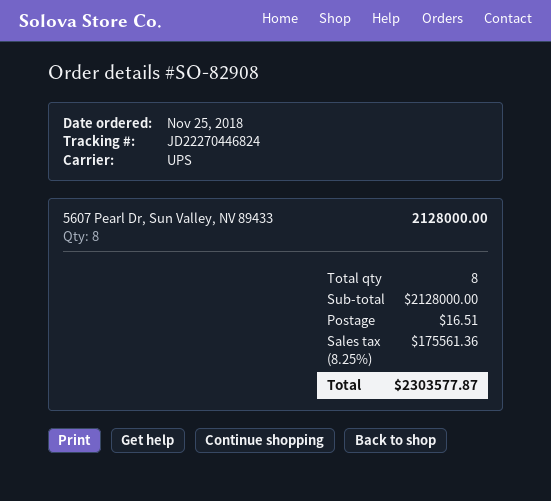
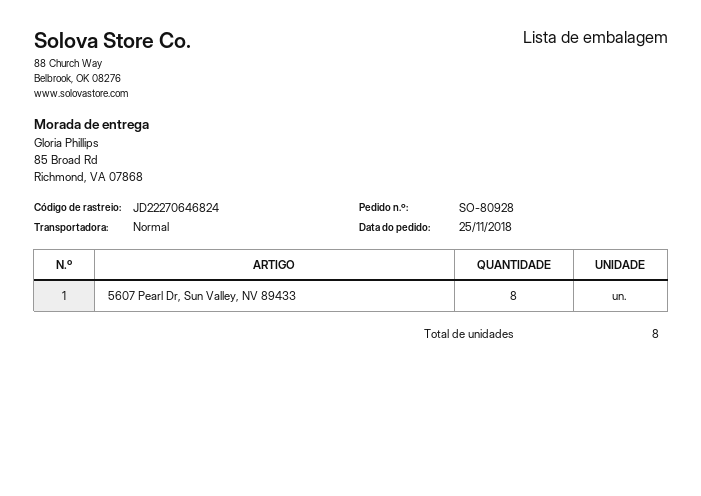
order number: SO-82908 -> SO-80928
shipping method: UPS -> standard
tracking number: JD22270446824 -> JD22270646824

